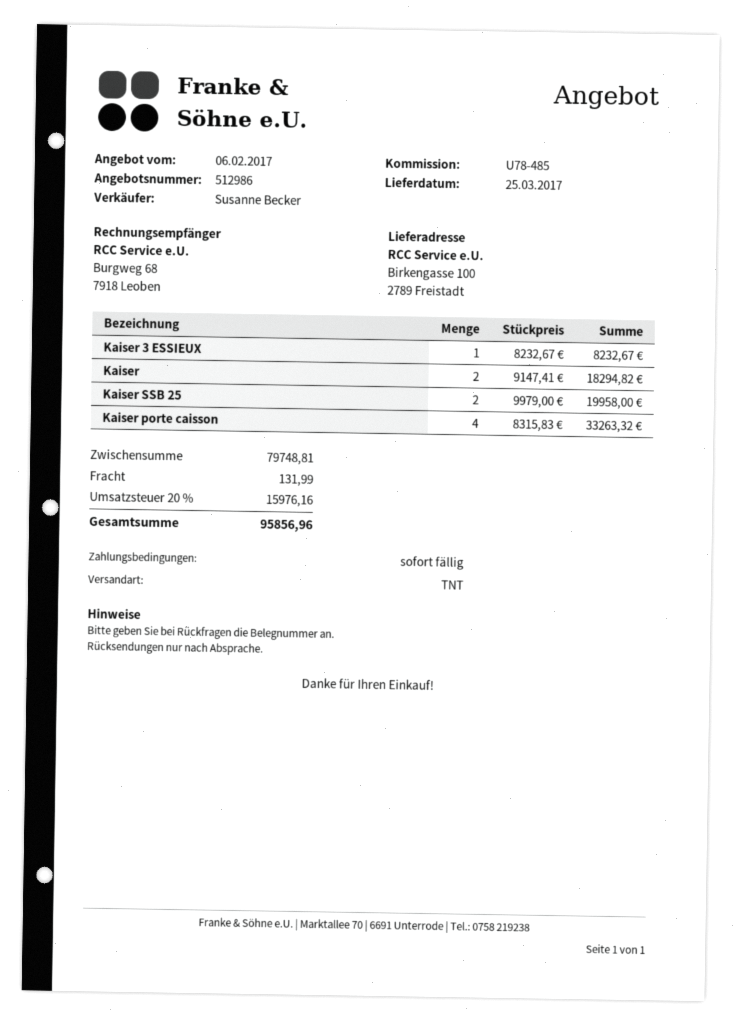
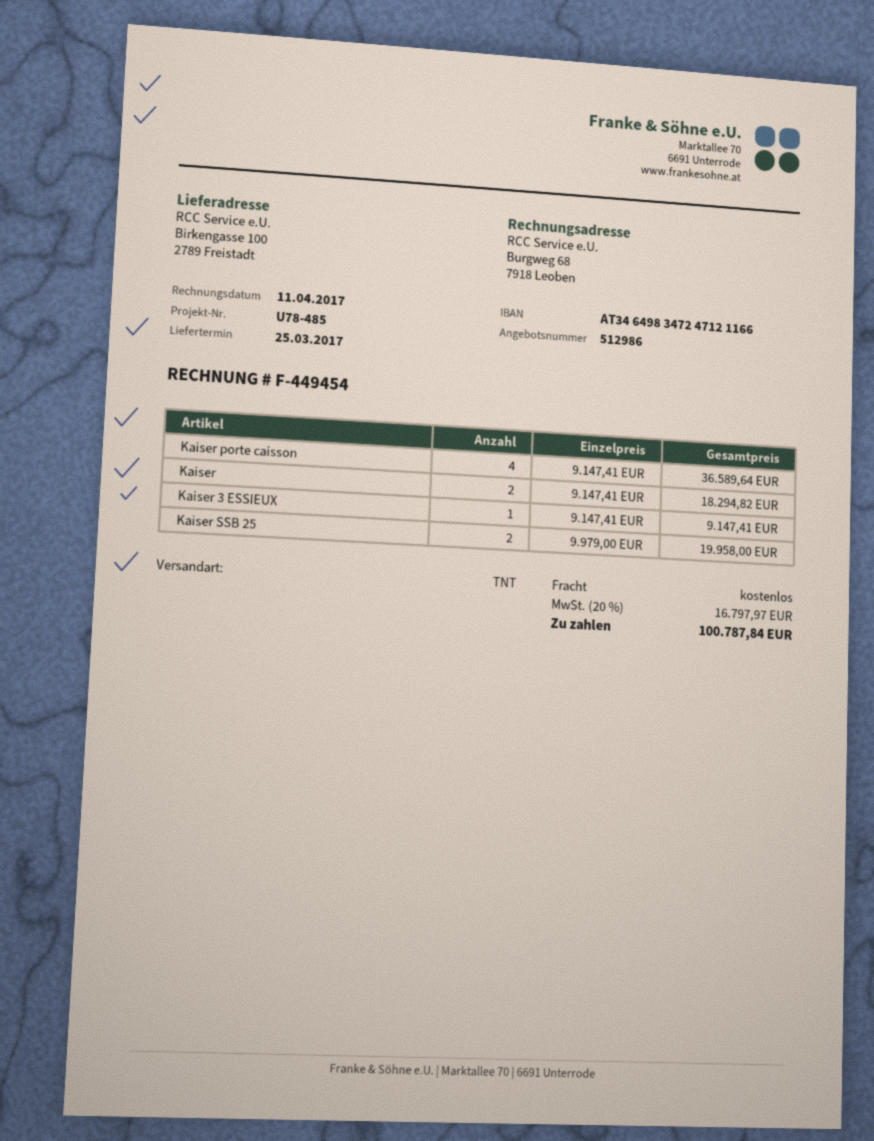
Kaiser 3 ESSIEUX: 1 x 8232.67 = 8232.67 -> 1 x 9147.41 = 9147.41
Kaiser porte caisson: 4 x 8315.83 = 33263.32 -> 4 x 9147.41 = 36589.64
shipping: 131.99 -> 0.00
tax: 20% = 15976.16 -> 20% = 16797.97
total: 95856.96 -> 100787.84

